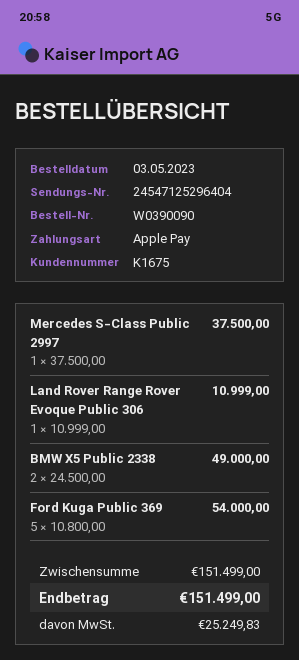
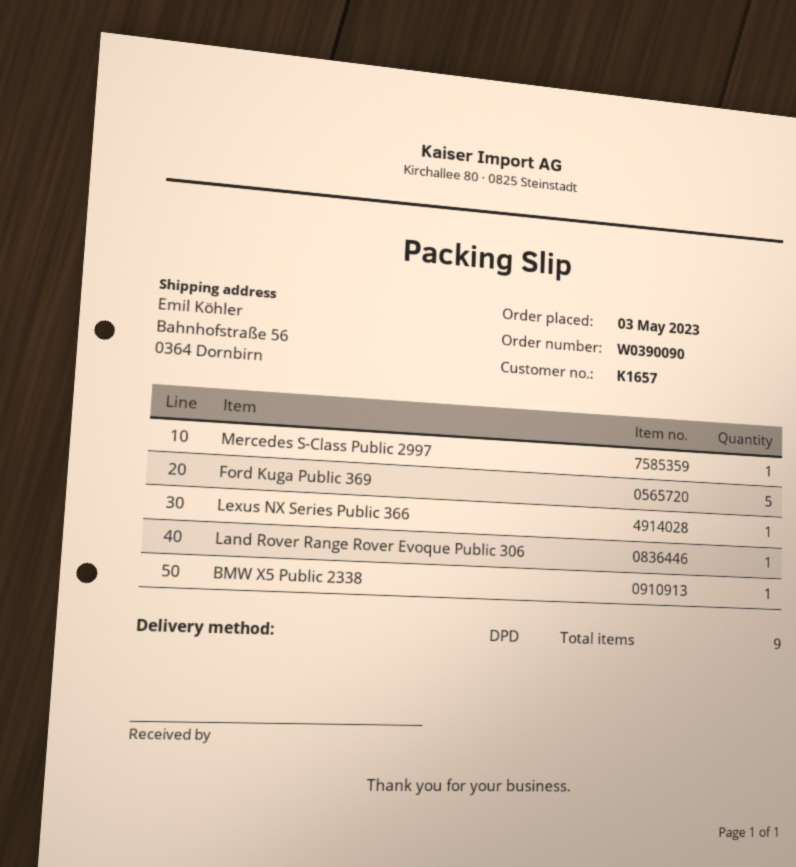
customer number: K1675 -> K1657
BMW X5 Public 2338: 2 -> 1
Lexus NX Series Public 366: none -> 1

